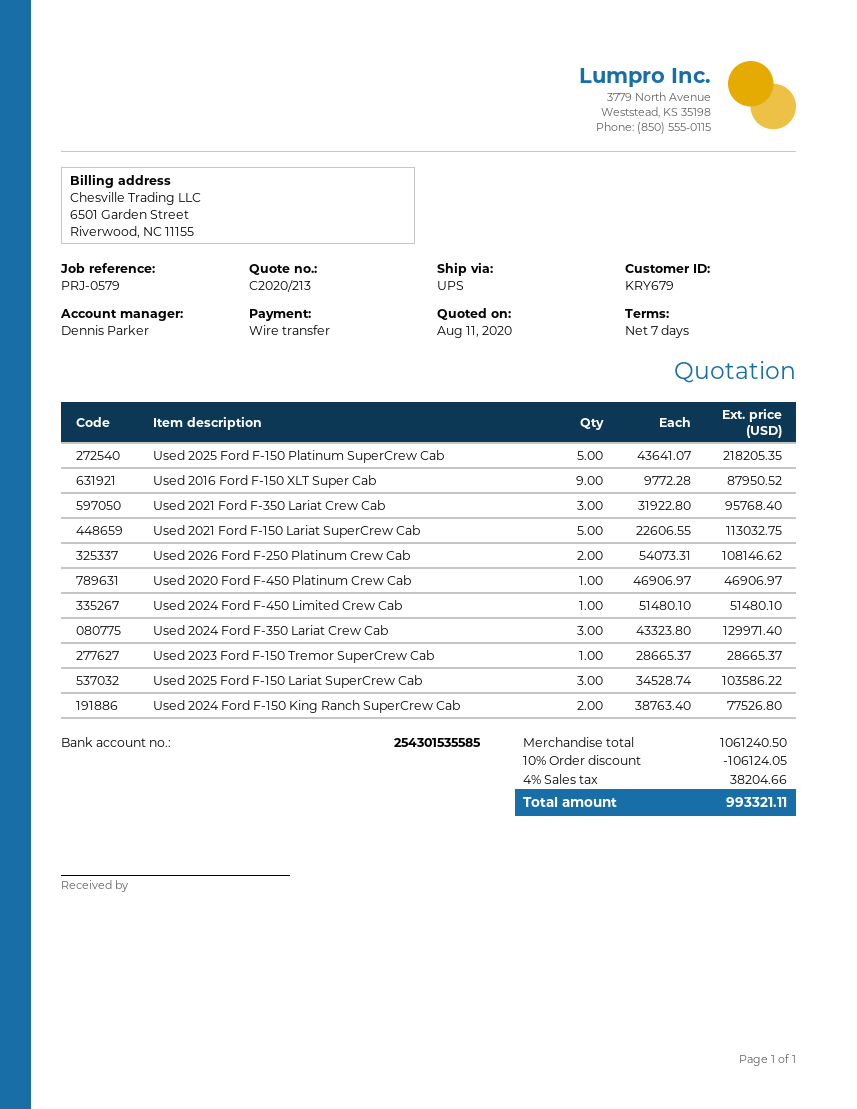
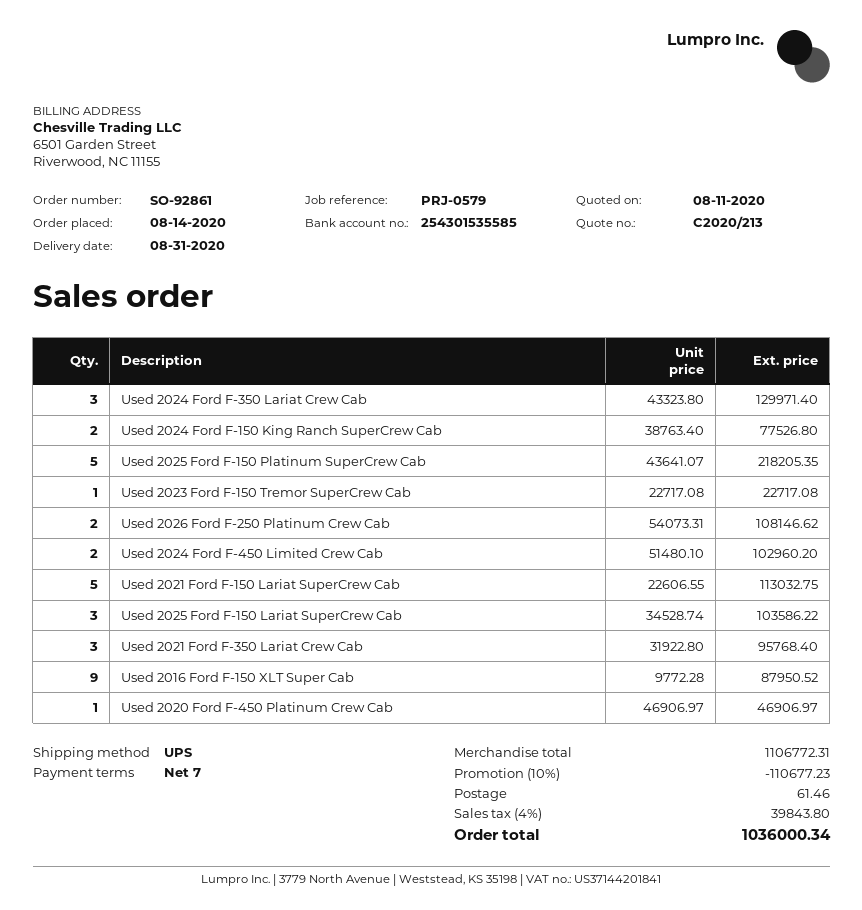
Used 2024 Ford F-450 Limited Crew Cab: 1 x 51480.10 = 51480.10 -> 2 x 51480.10 = 102960.20
Used 2023 Ford F-150 Tremor SuperCrew Cab: 1 x 28665.37 = 28665.37 -> 1 x 22717.08 = 22717.08
subtotal: 1061240.50 -> 1106772.31
discount: 10% = 106124.05 -> 10% = 110677.23
shipping: none -> 61.46
tax: 4% = 38204.66 -> 4% = 39843.80
total: 993321.11 -> 1036000.34

